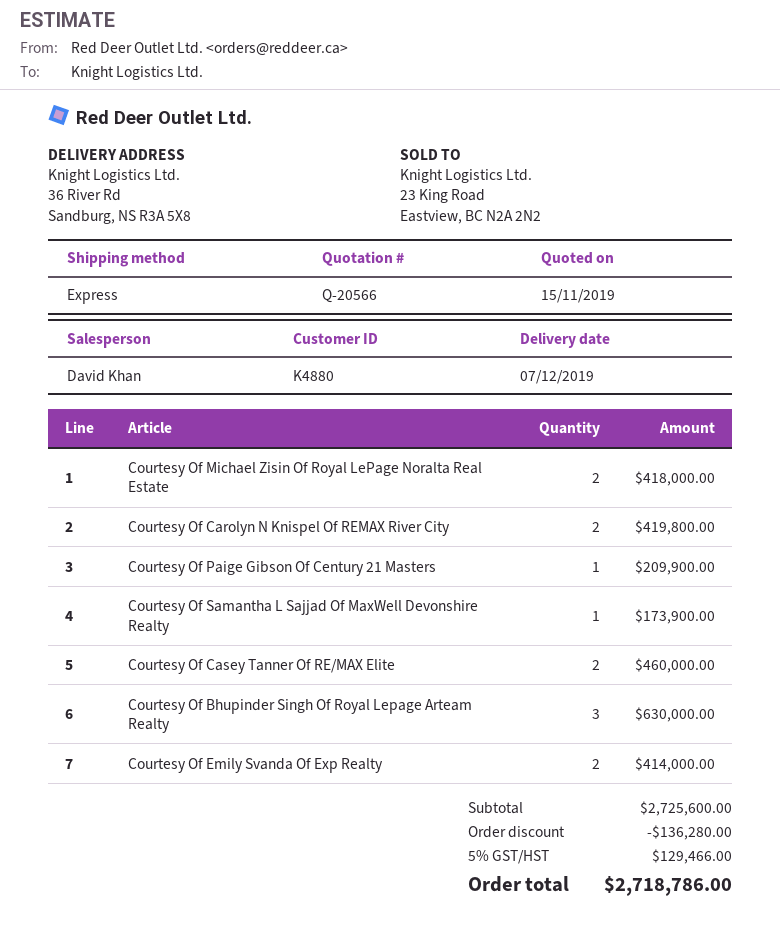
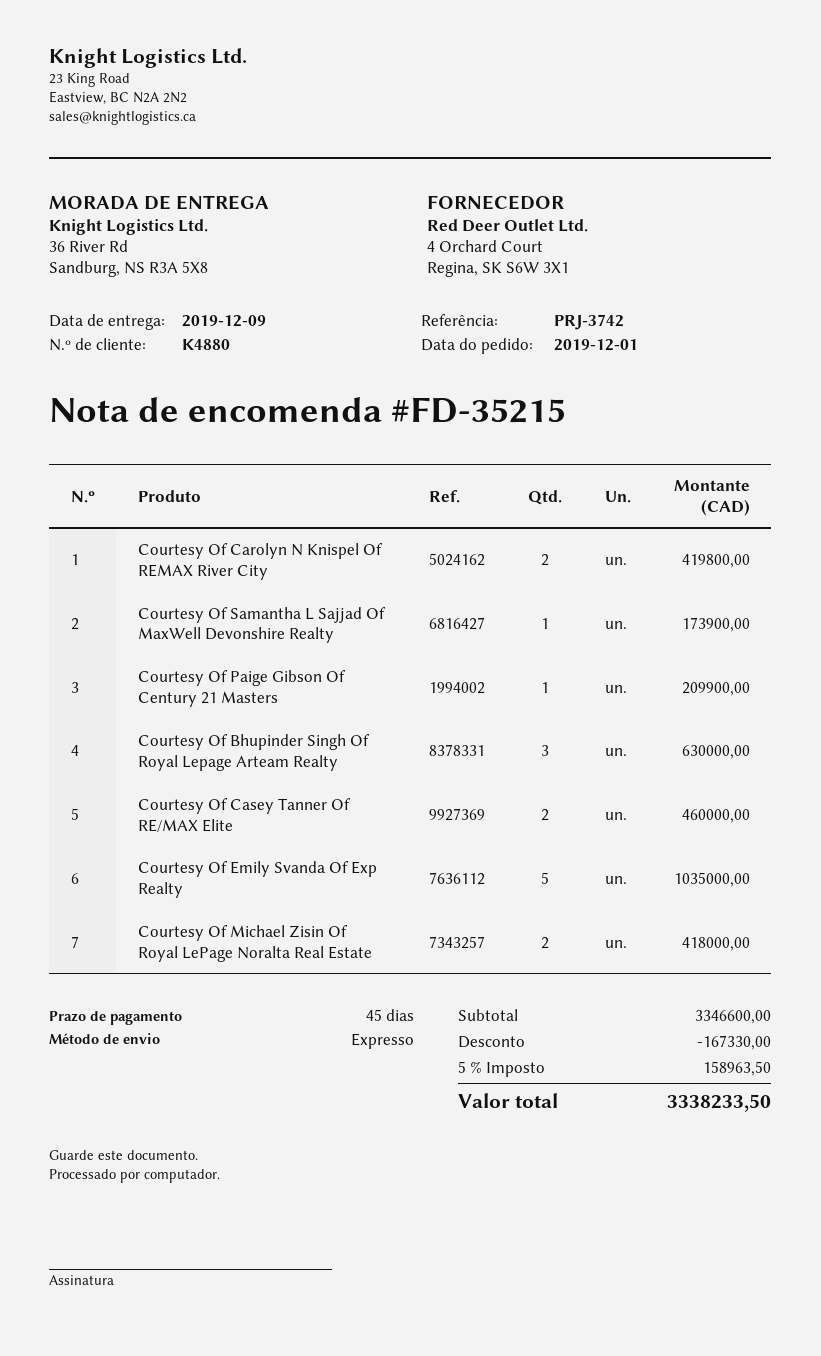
delivery date: 2019-12-07 -> 2019-12-09
Courtesy Of Emily Svanda Of Exp Realty: 2 for 414000.00 -> 5 for 1035000.00
subtotal: 2725600.00 -> 3346600.00
discount: 136280.00 -> 167330.00
tax: 5% = 129466.00 -> 5% = 158963.50
total: 2718786.00 -> 3338233.50

